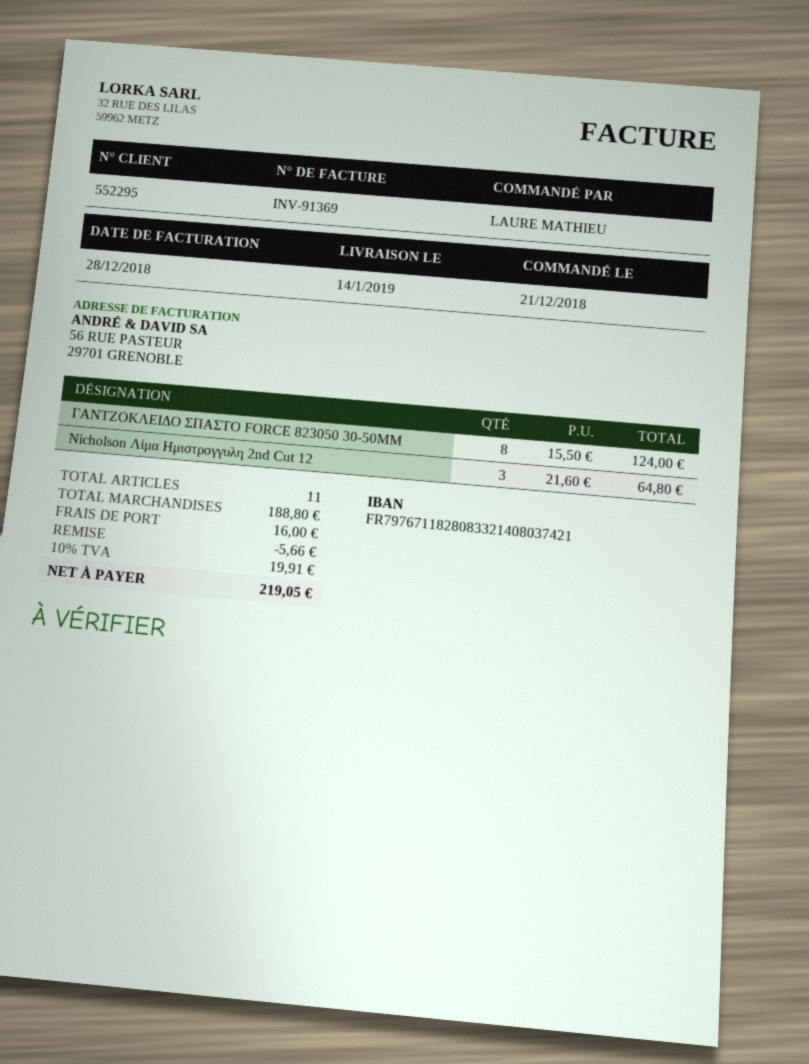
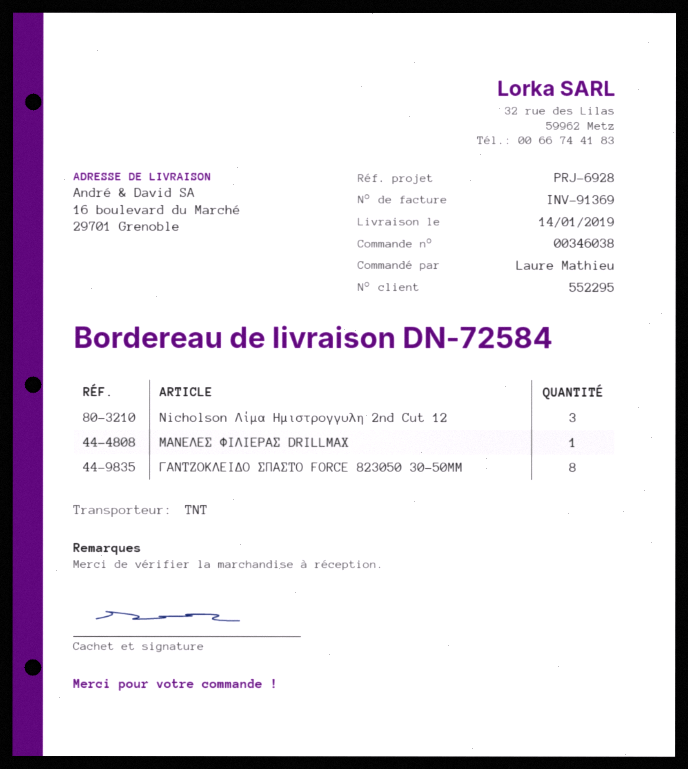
ΜΑΝΕΛΕΣ ΦΙΛΙΕΡΑΣ DRILLMAX: none -> 1

